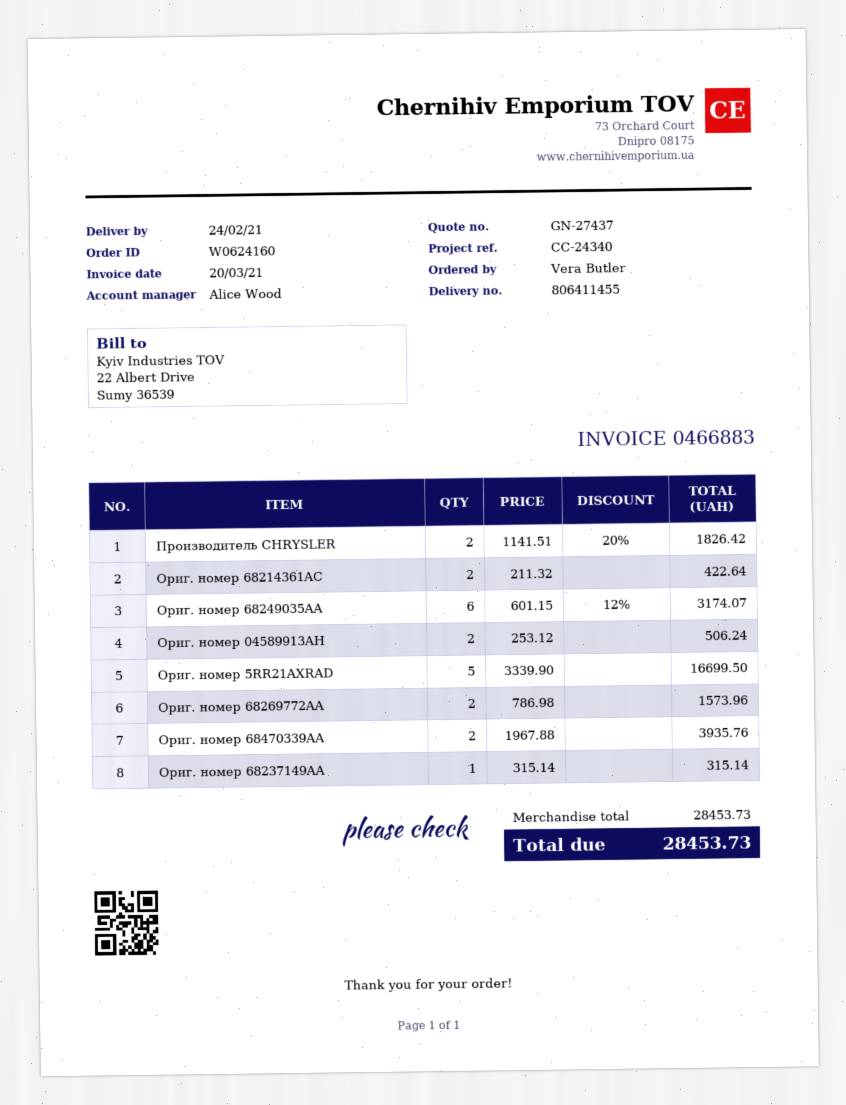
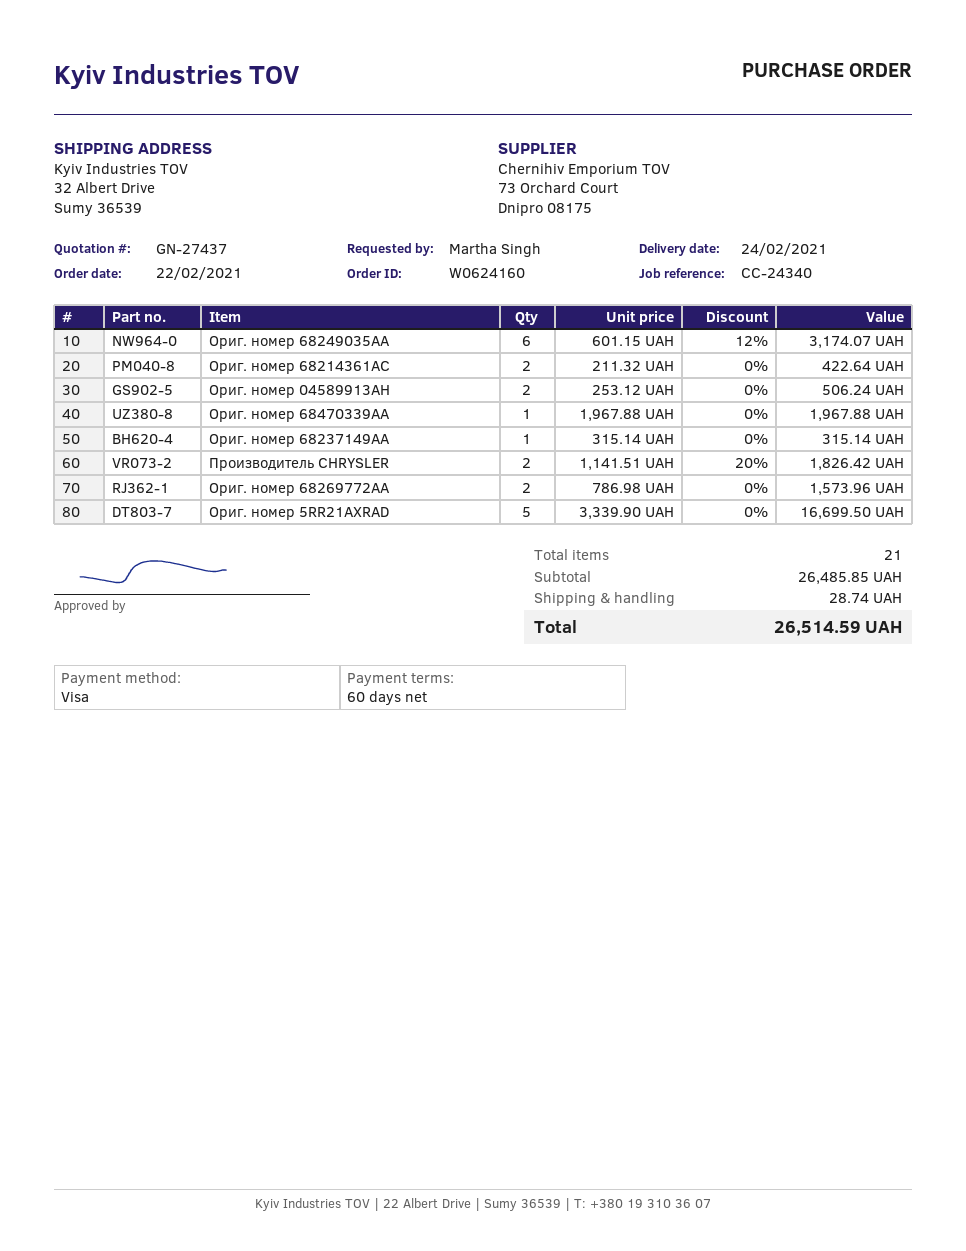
ordered by: Vera Butler -> Martha Singh
Ориг. номер 68470339AA: 2 x 1967.88 = 3935.76 -> 1 x 1967.88 = 1967.88
subtotal: 28453.73 -> 26485.85
shipping: none -> 28.74
total: 28453.73 -> 26514.59

